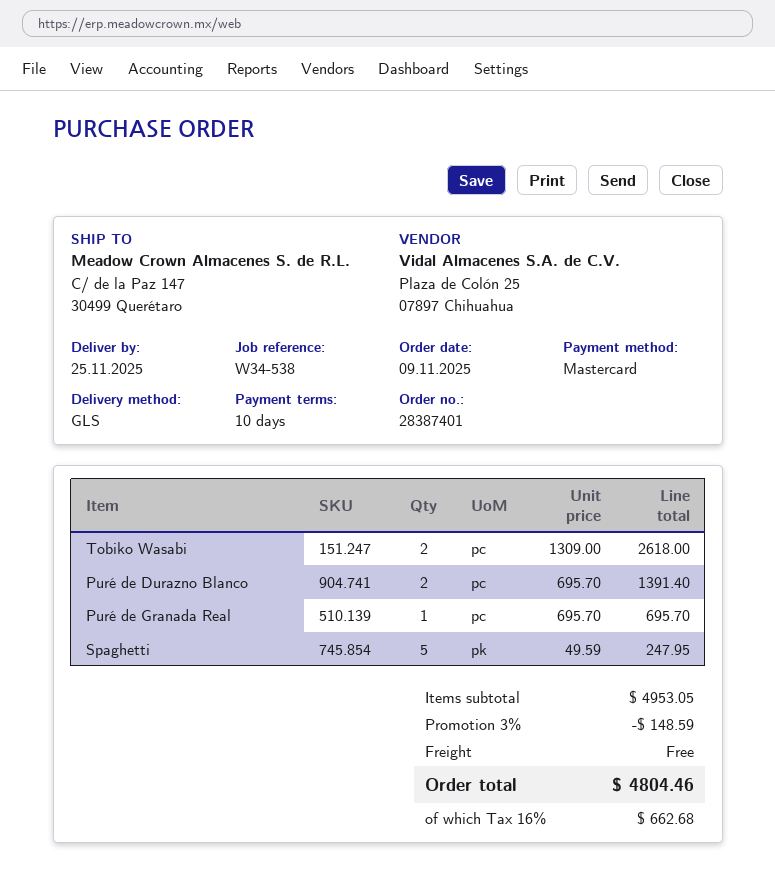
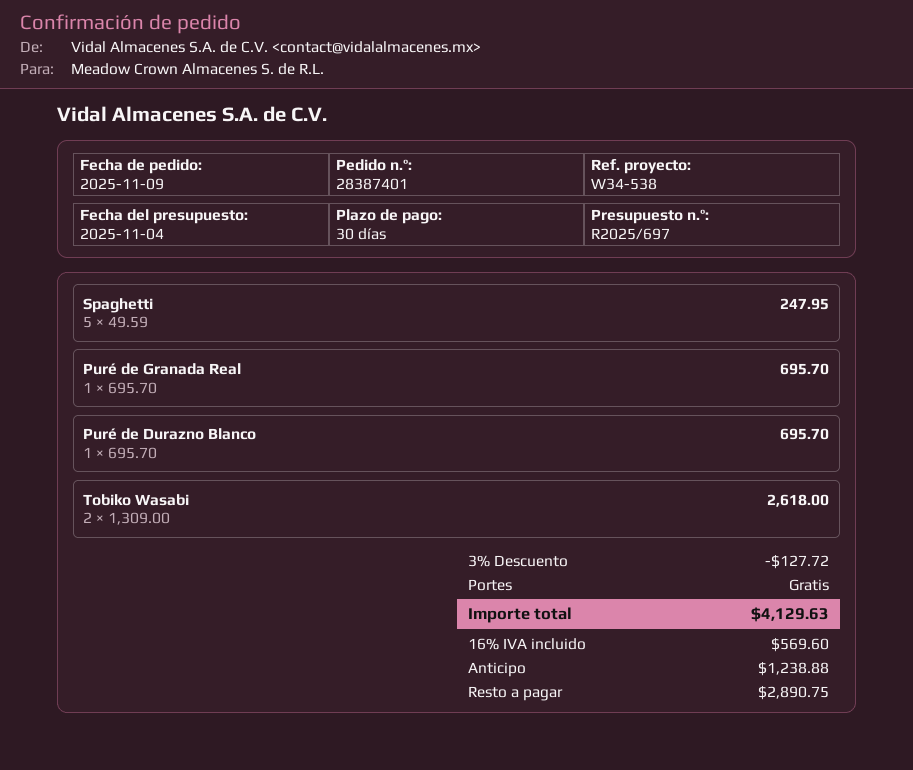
payment terms: 10 days -> 30 days
Puré de Durazno Blanco: 2 x 695.70 = 1391.40 -> 1 x 695.70 = 695.70
discount: 3% = 148.59 -> 3% = 127.72
tax: 16% = 662.68 -> 16% = 569.60
total: 4804.46 -> 4129.63

